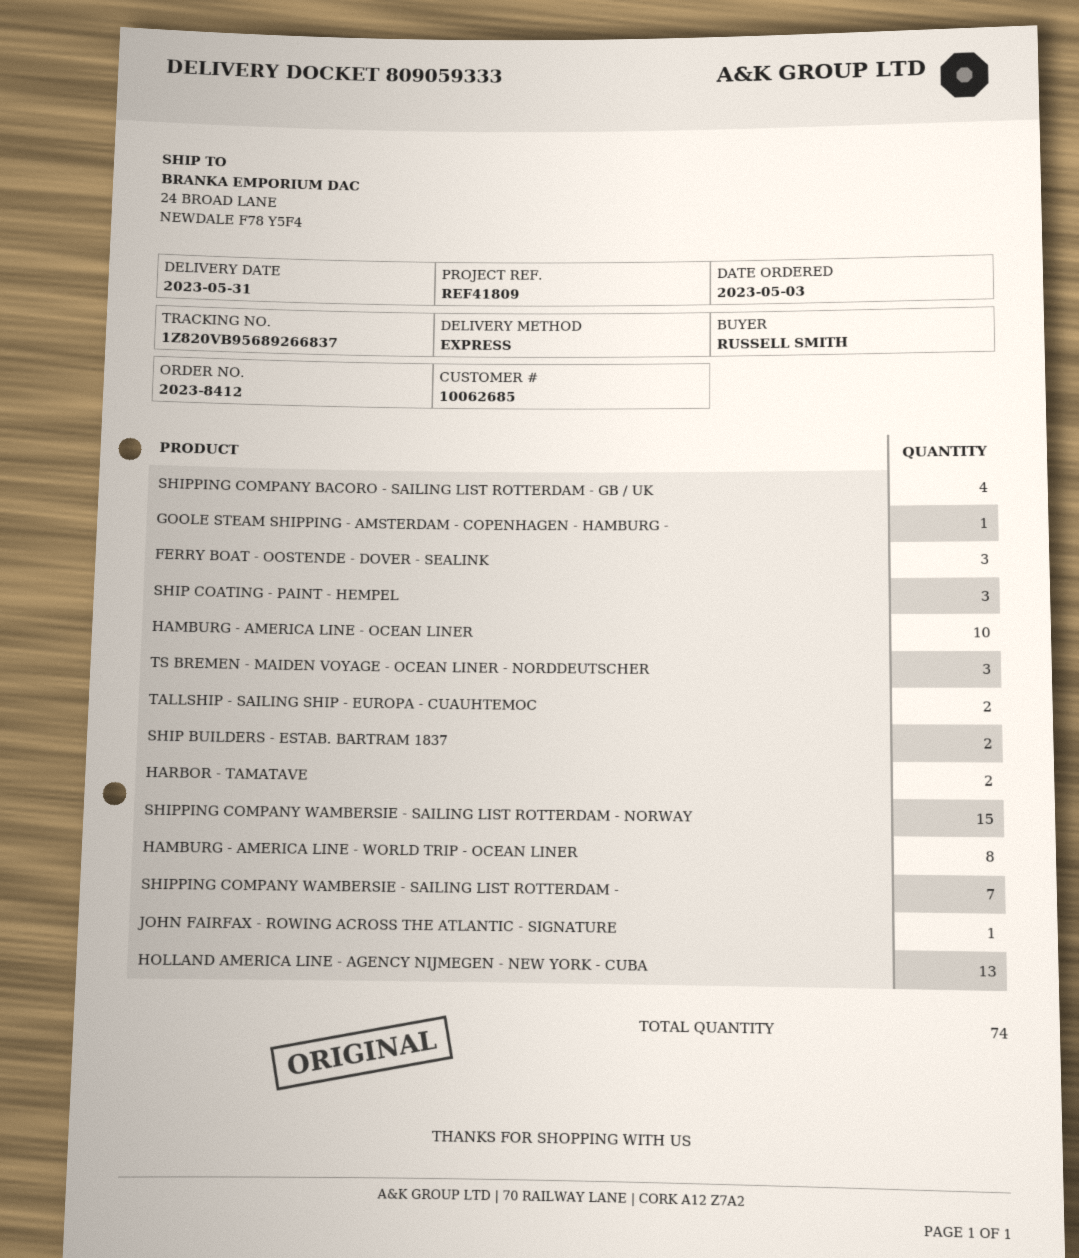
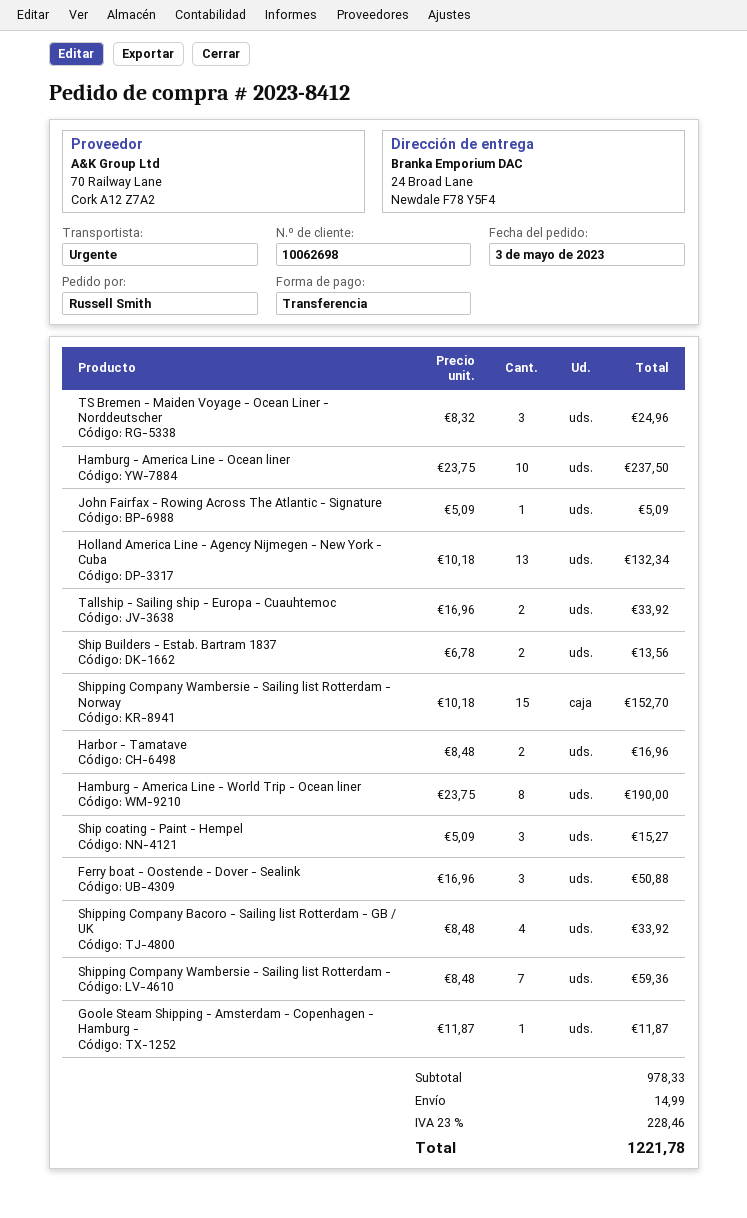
customer number: 10062685 -> 10062698

